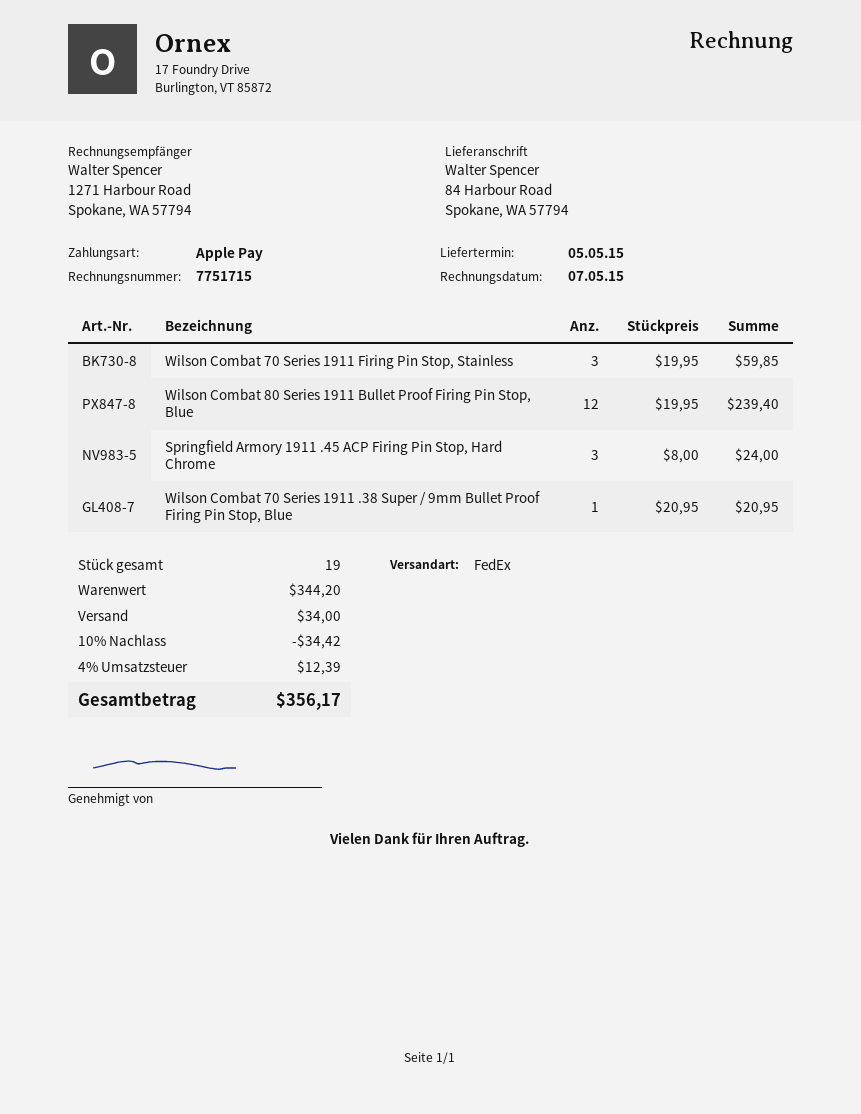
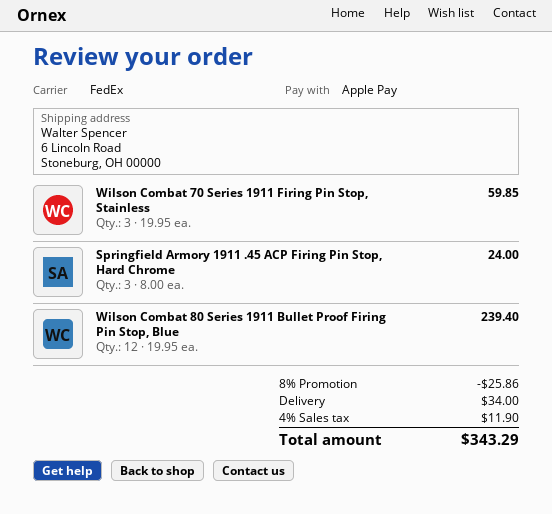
ship to: 84 Harbour Road, Spokane, WA 57794 -> 6 Lincoln Road, Stoneburg, OH 00000
Wilson Combat 70 Series 1911 .38 Super / 9mm Bullet Proof Firing Pin Stop, Blue: 1 x 20.95 = 20.95 -> none
discount: 10% = 34.42 -> 8% = 25.86
tax: 4% = 12.39 -> 4% = 11.90
total: 356.17 -> 343.29

